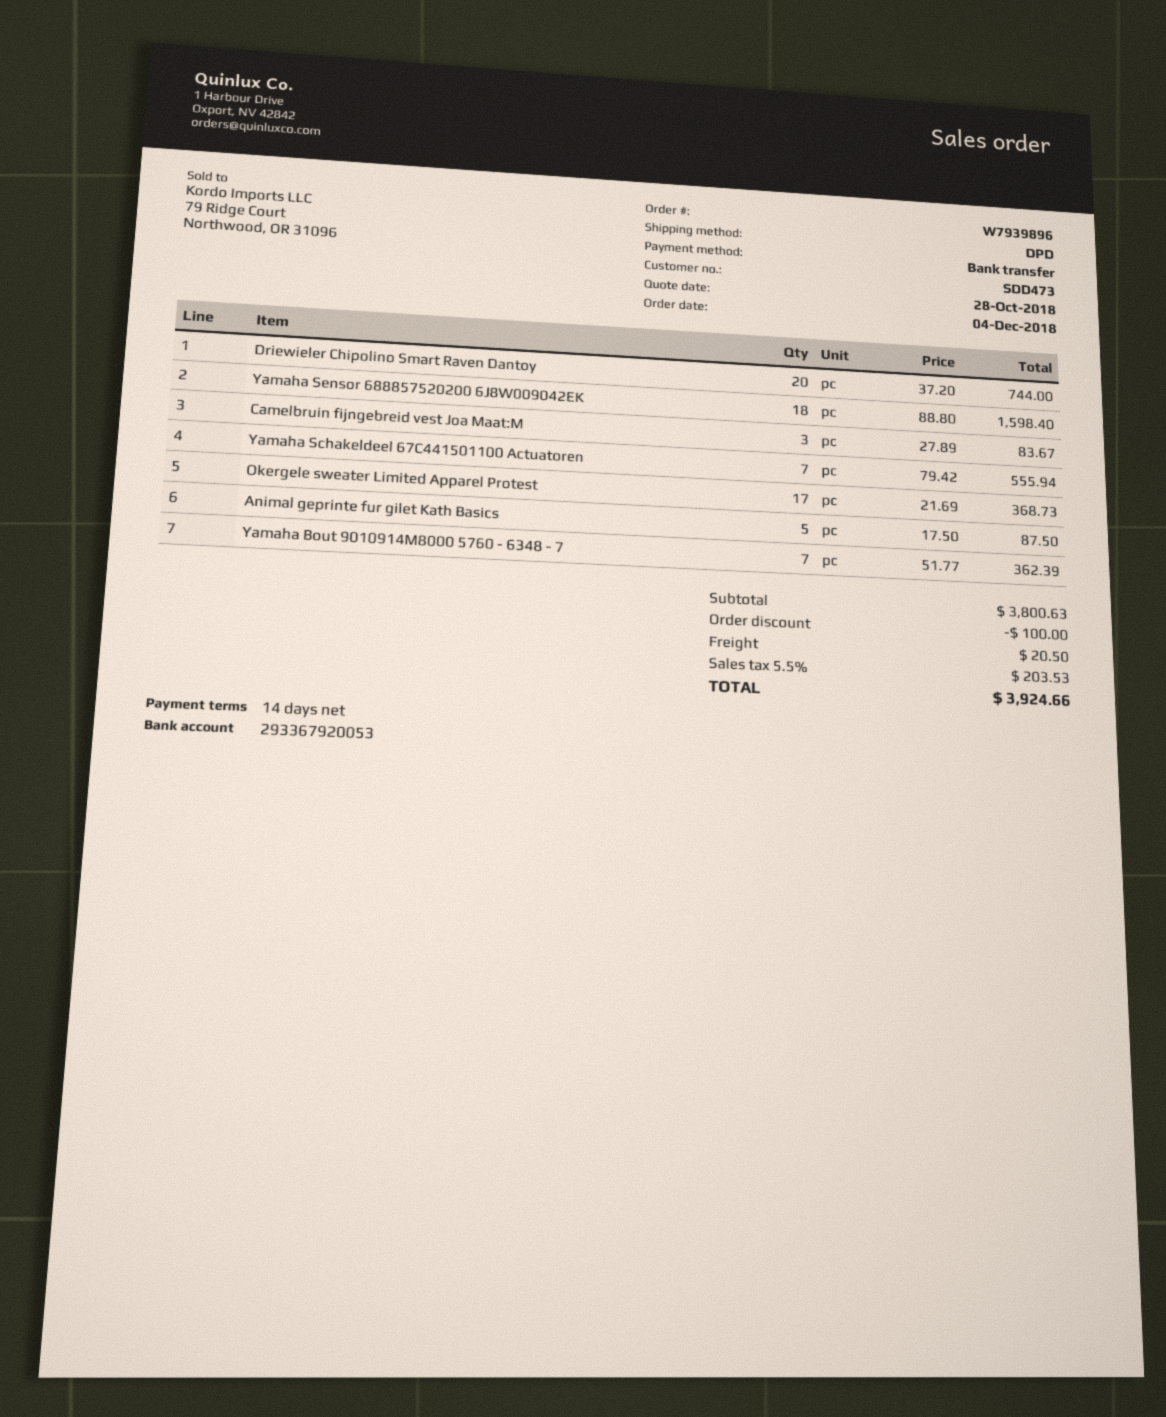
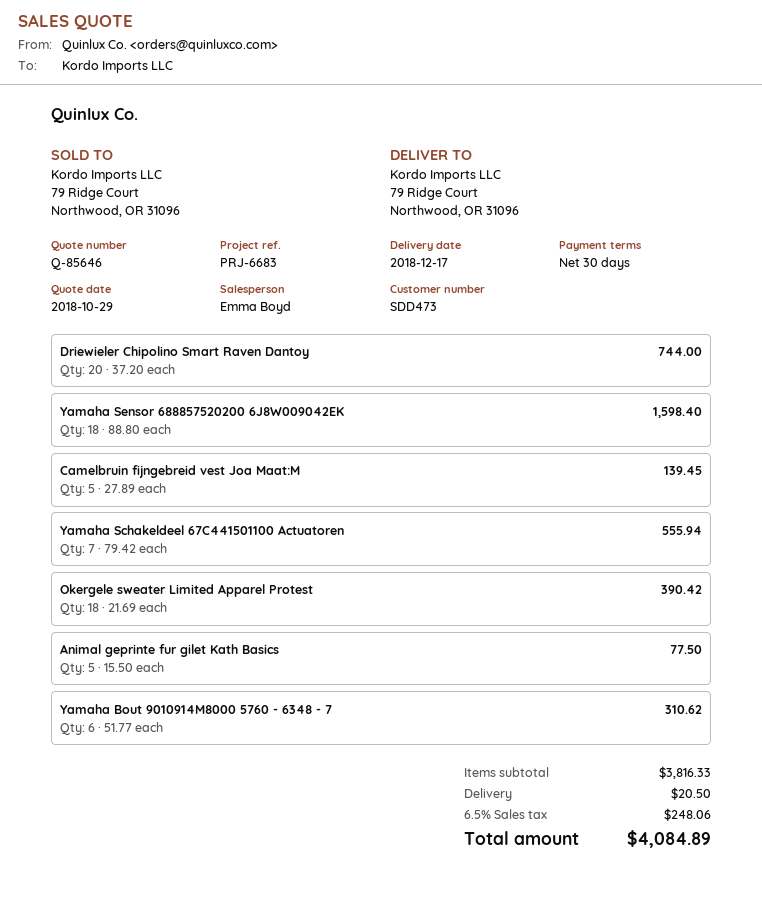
quote date: 2018-10-28 -> 2018-10-29
payment terms: 14 days -> 30 days
Camelbruin fijngebreid vest Joa Maat:M: 3 x 27.89 = 83.67 -> 5 x 27.89 = 139.45
Okergele sweater Limited Apparel Protest: 17 x 21.69 = 368.73 -> 18 x 21.69 = 390.42
Animal geprinte fur gilet Kath Basics: 5 x 17.50 = 87.50 -> 5 x 15.50 = 77.50
Yamaha Bout 9010914M8000 5760 - 6348 - 7: 7 x 51.77 = 362.39 -> 6 x 51.77 = 310.62
subtotal: 3800.63 -> 3816.33
discount: 100.00 -> none
tax: 5.5% = 203.53 -> 6.5% = 248.06
total: 3924.66 -> 4084.89

